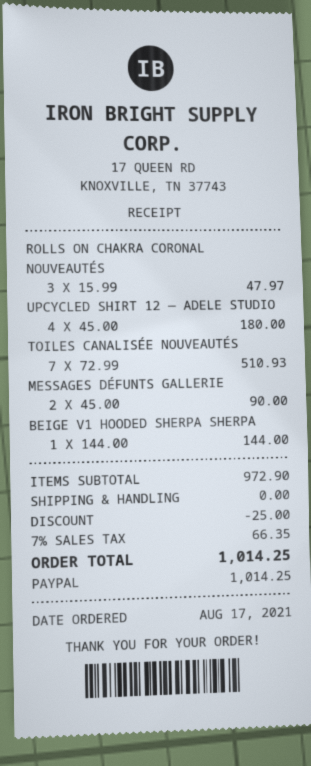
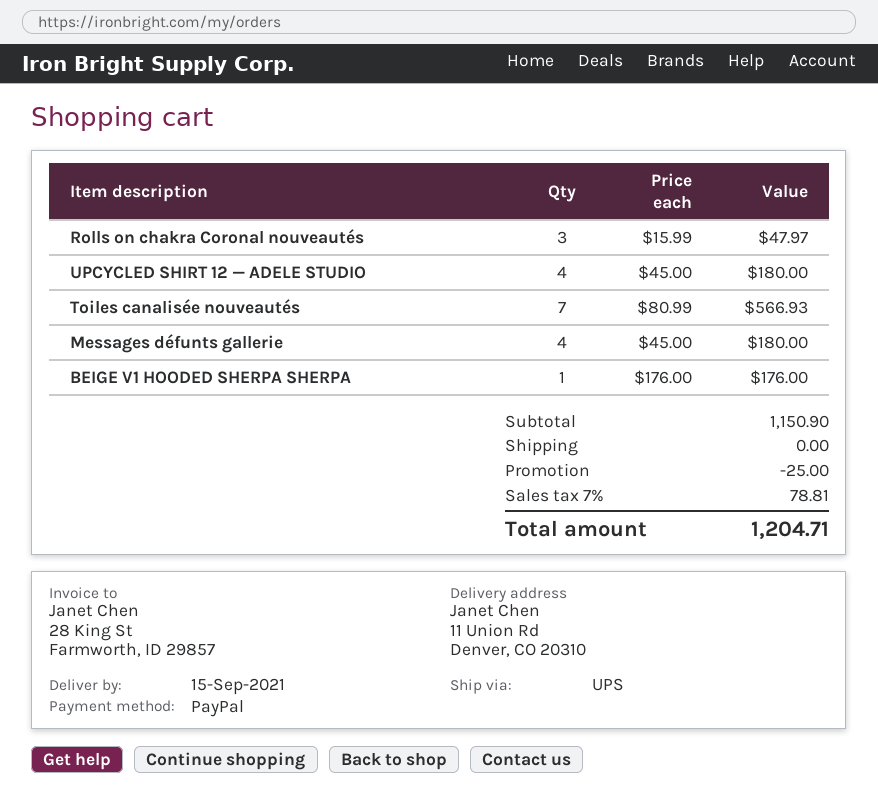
TOILES CANALISÉE NOUVEAUTÉS: 7 x 72.99 = 510.93 -> 7 x 80.99 = 566.93
MESSAGES DÉFUNTS GALLERIE: 2 x 45.00 = 90.00 -> 4 x 45.00 = 180.00
BEIGE V1 HOODED SHERPA SHERPA: 1 x 144.00 = 144.00 -> 1 x 176.00 = 176.00
subtotal: 972.90 -> 1150.90
tax: 7% = 66.35 -> 7% = 78.81
total: 1014.25 -> 1204.71

